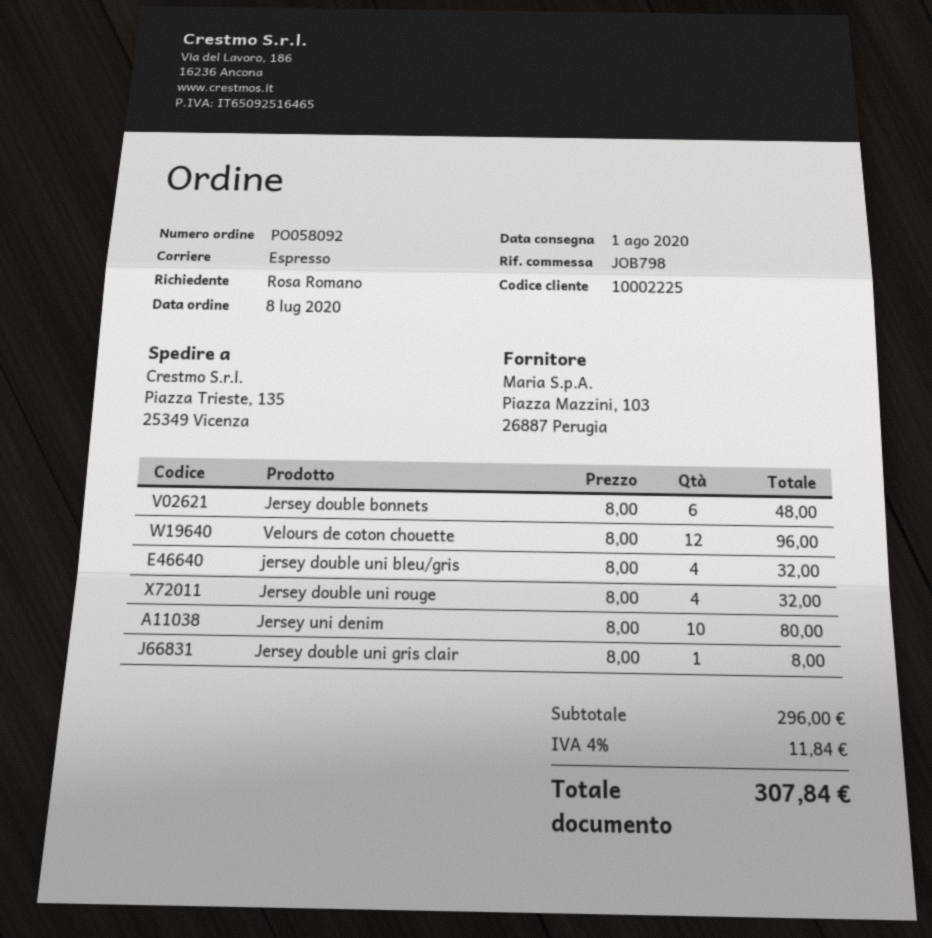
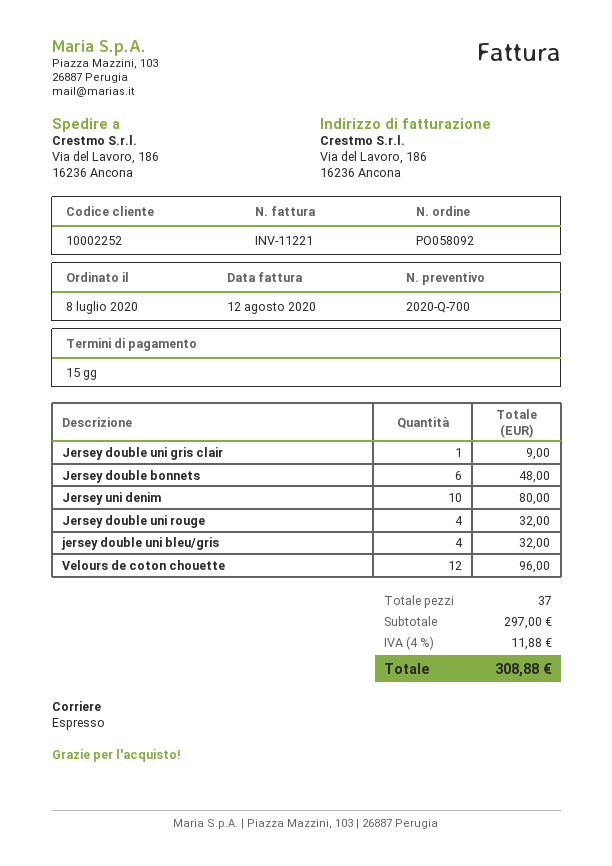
customer number: 10002225 -> 10002252
ship to: Piazza Trieste, 135, 25349 Vicenza -> Via del Lavoro, 186, 16236 Ancona
Jersey double uni gris clair: 1 for 8.00 -> 1 for 9.00
subtotal: 296.00 -> 297.00
tax: 4% = 11.84 -> 4% = 11.88
total: 307.84 -> 308.88

